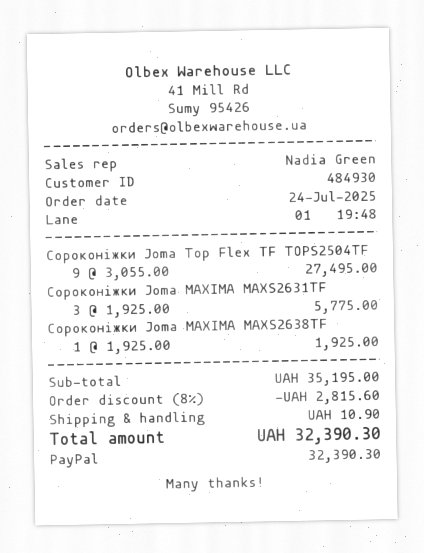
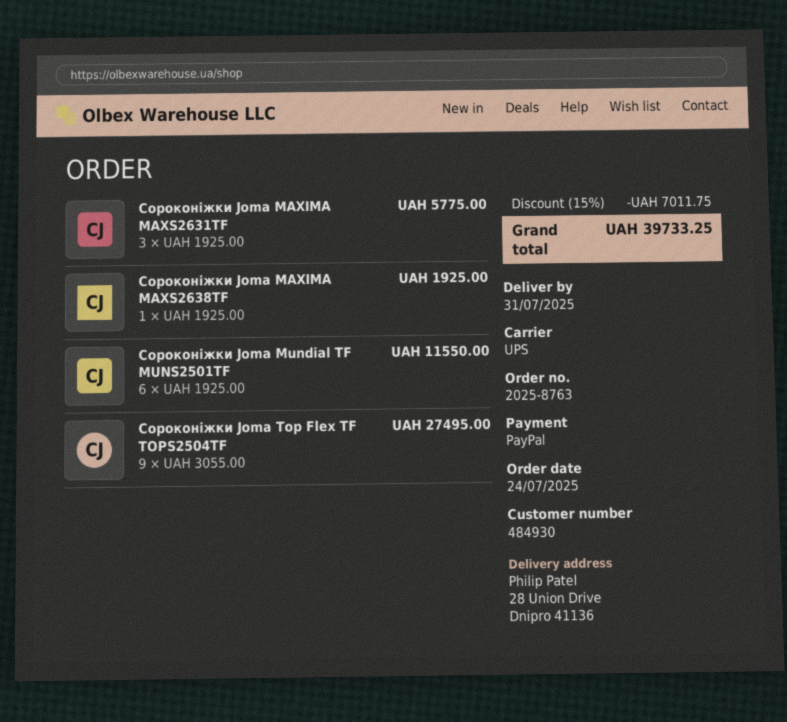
Сороконіжки Joma Mundial TF MUNS2501TF: none -> 6 x 1925.00 = 11550.00
discount: 8% = 2815.60 -> 15% = 7011.75
shipping: 10.90 -> none
total: 32390.30 -> 39733.25

